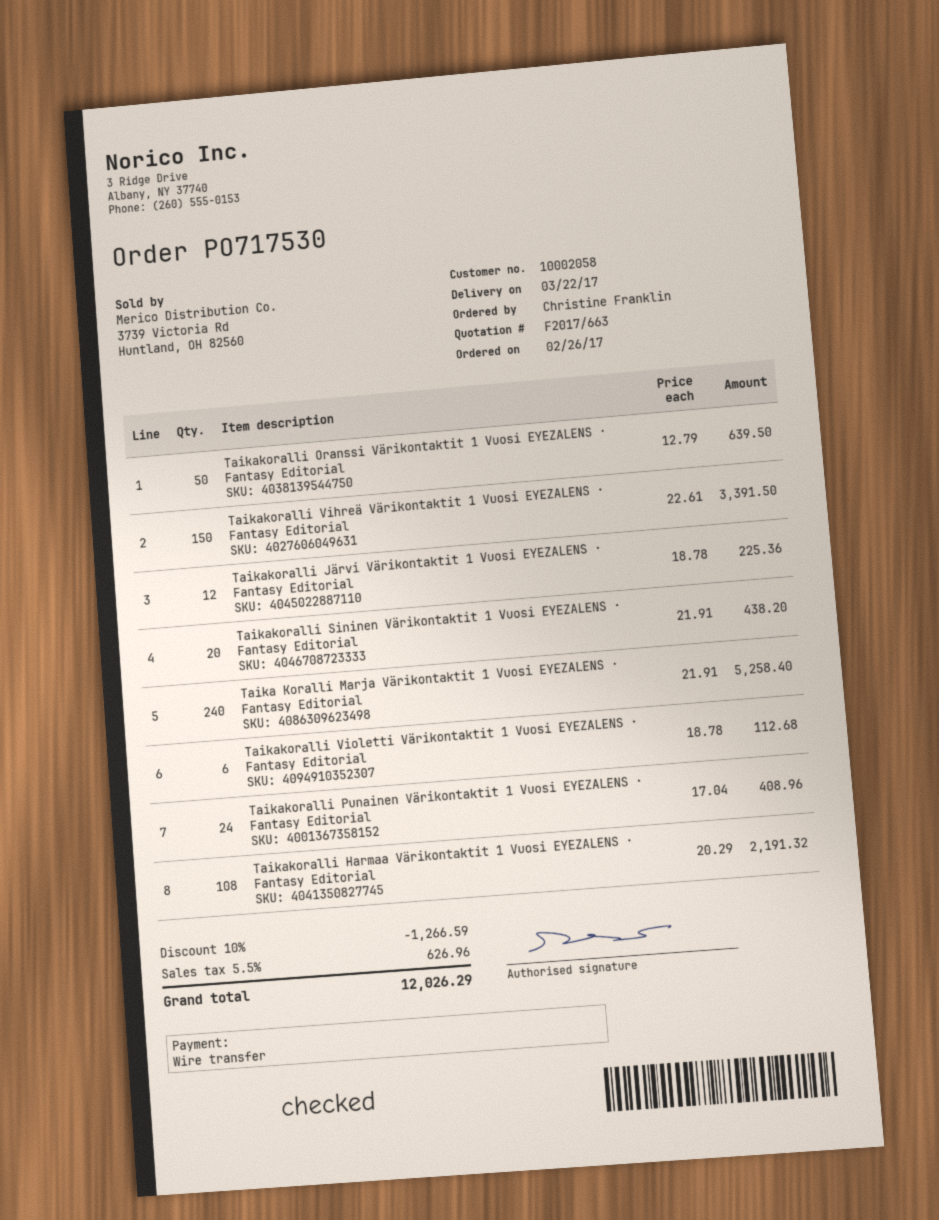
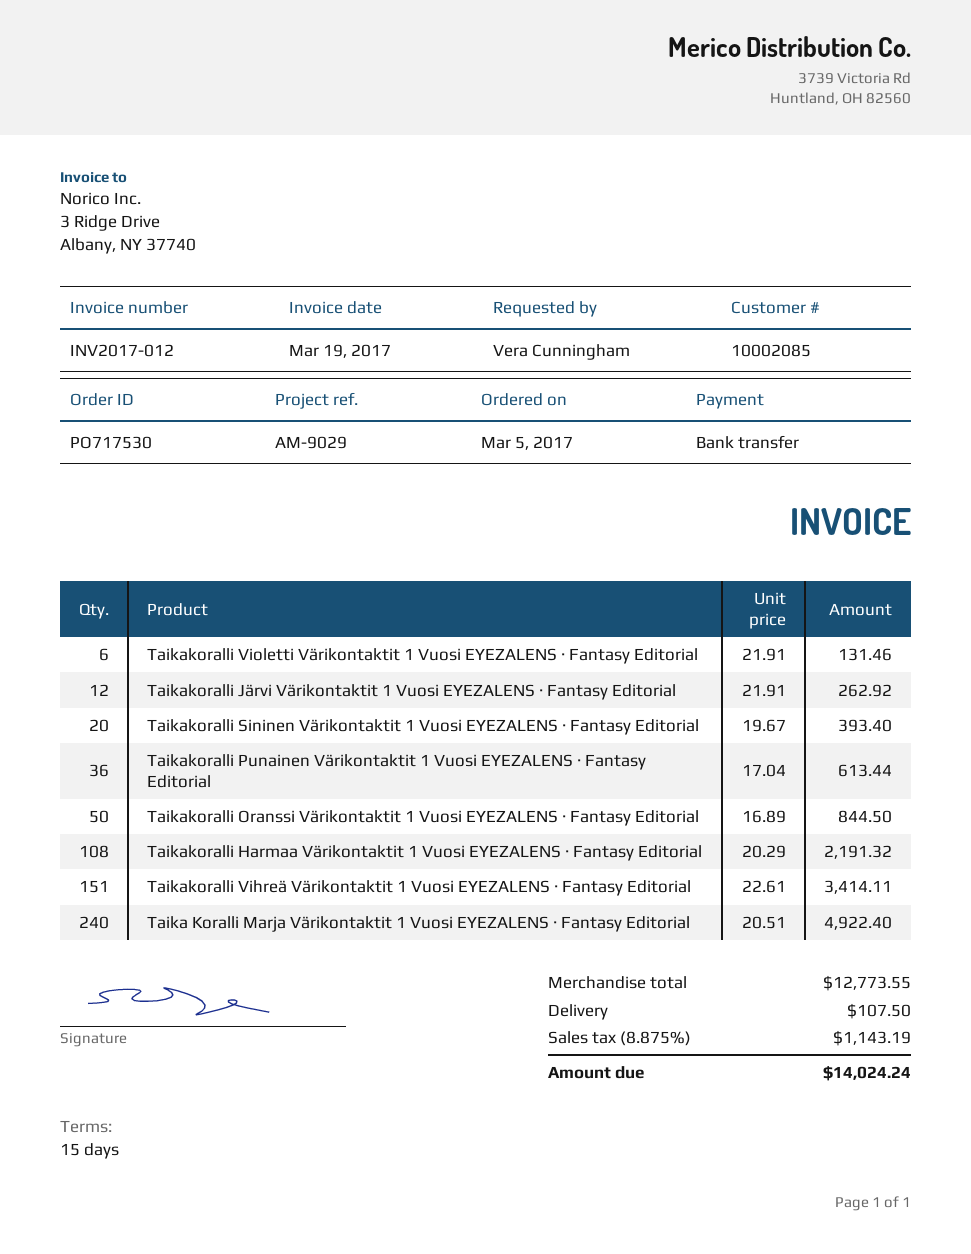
order date: 2017-02-26 -> 2017-03-05
customer number: 10002058 -> 10002085
ordered by: Christine Franklin -> Vera Cunningham
Taikakoralli Oranssi Värikontaktit 1 Vuosi EYEZALENS · Fantasy Editorial: 50 x 12.79 = 639.50 -> 50 x 16.89 = 844.50
Taikakoralli Vihreä Värikontaktit 1 Vuosi EYEZALENS · Fantasy Editorial: 150 x 22.61 = 3391.50 -> 151 x 22.61 = 3414.11
Taikakoralli Järvi Värikontaktit 1 Vuosi EYEZALENS · Fantasy Editorial: 12 x 18.78 = 225.36 -> 12 x 21.91 = 262.92
Taikakoralli Sininen Värikontaktit 1 Vuosi EYEZALENS · Fantasy Editorial: 20 x 21.91 = 438.20 -> 20 x 19.67 = 393.40
Taika Koralli Marja Värikontaktit 1 Vuosi EYEZALENS · Fantasy Editorial: 240 x 21.91 = 5258.40 -> 240 x 20.51 = 4922.40
Taikakoralli Violetti Värikontaktit 1 Vuosi EYEZALENS · Fantasy Editorial: 6 x 18.78 = 112.68 -> 6 x 21.91 = 131.46
Taikakoralli Punainen Värikontaktit 1 Vuosi EYEZALENS · Fantasy Editorial: 24 x 17.04 = 408.96 -> 36 x 17.04 = 613.44
discount: 10% = 1266.59 -> none
shipping: none -> 107.50
tax: 5.5% = 626.96 -> 8.875% = 1143.19
total: 12026.29 -> 14024.24

